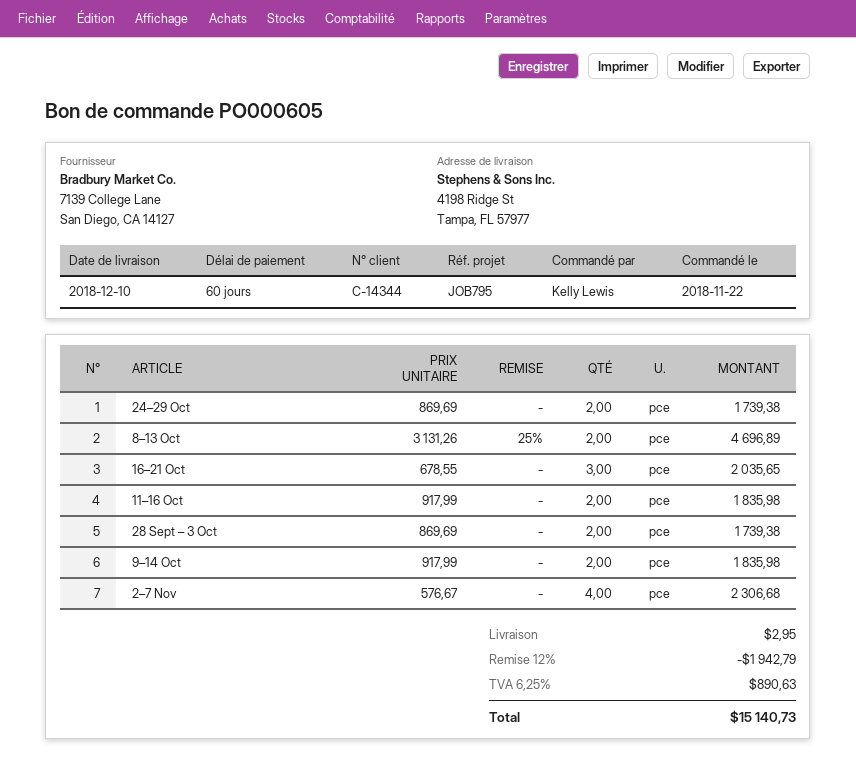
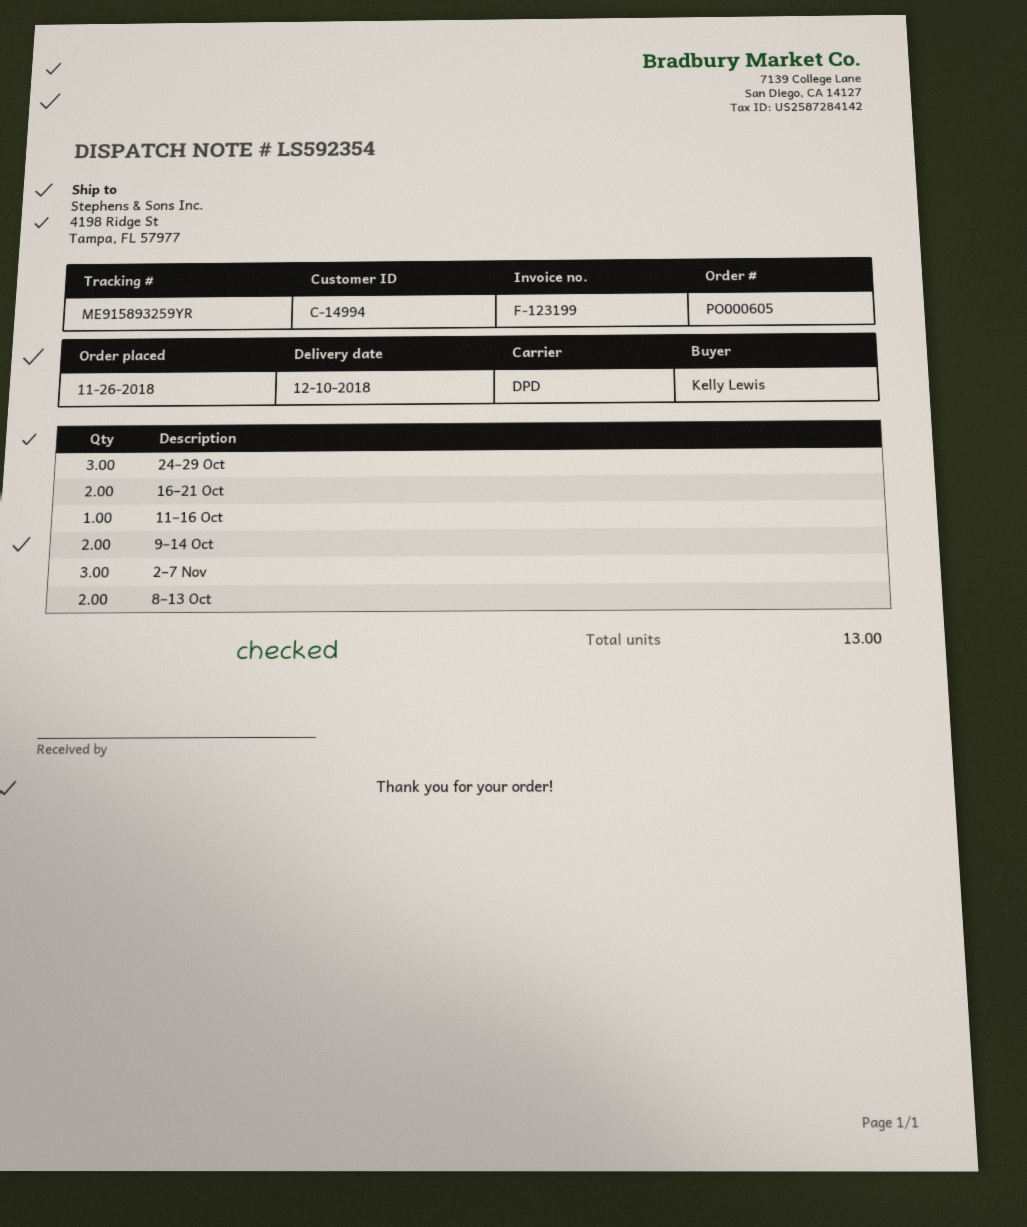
order date: 2018-11-22 -> 2018-11-26
customer number: C-14344 -> C-14994
24–29 Oct: 2 -> 3
16–21 Oct: 3 -> 2
11–16 Oct: 2 -> 1
28 Sept – 3 Oct: 2 -> none
2–7 Nov: 4 -> 3

